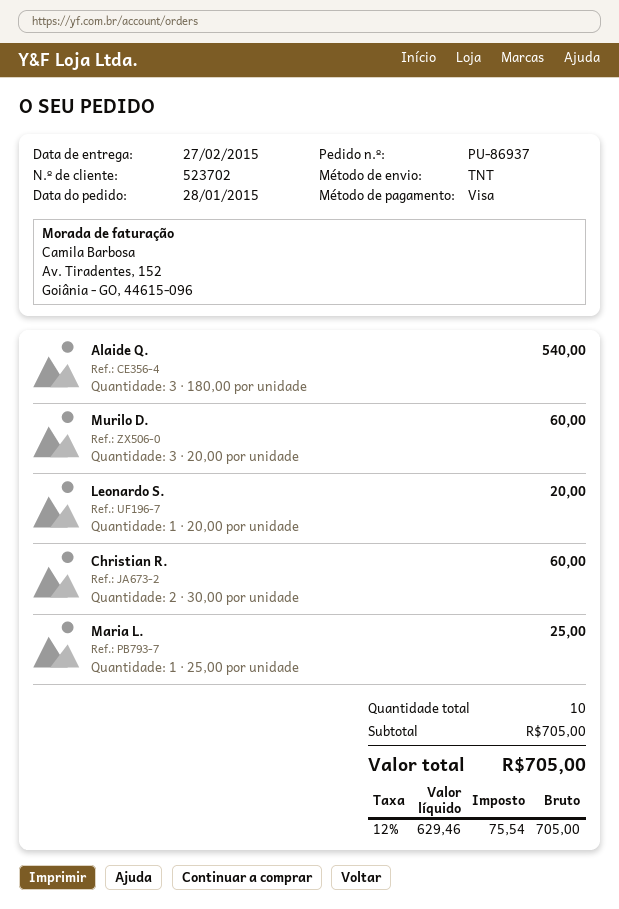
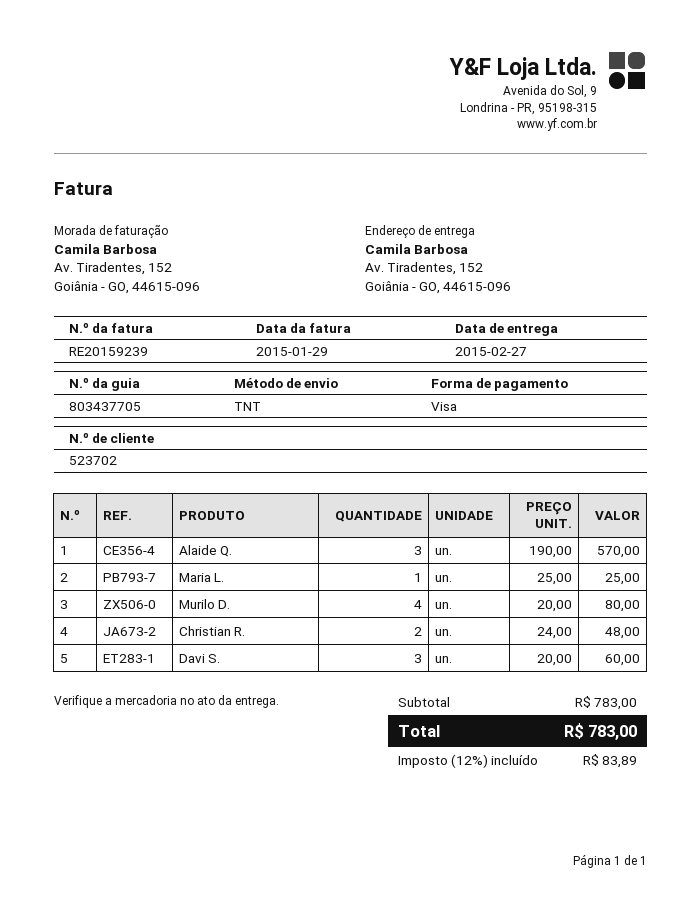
Alaide Q.: 3 x 180.00 = 540.00 -> 3 x 190.00 = 570.00
Murilo D.: 3 x 20.00 = 60.00 -> 4 x 20.00 = 80.00
Leonardo S.: 1 x 20.00 = 20.00 -> none
Christian R.: 2 x 30.00 = 60.00 -> 2 x 24.00 = 48.00
Davi S.: none -> 3 x 20.00 = 60.00
subtotal: 705.00 -> 783.00
tax: 12% = 75.54 -> 12% = 83.89
total: 705.00 -> 783.00

